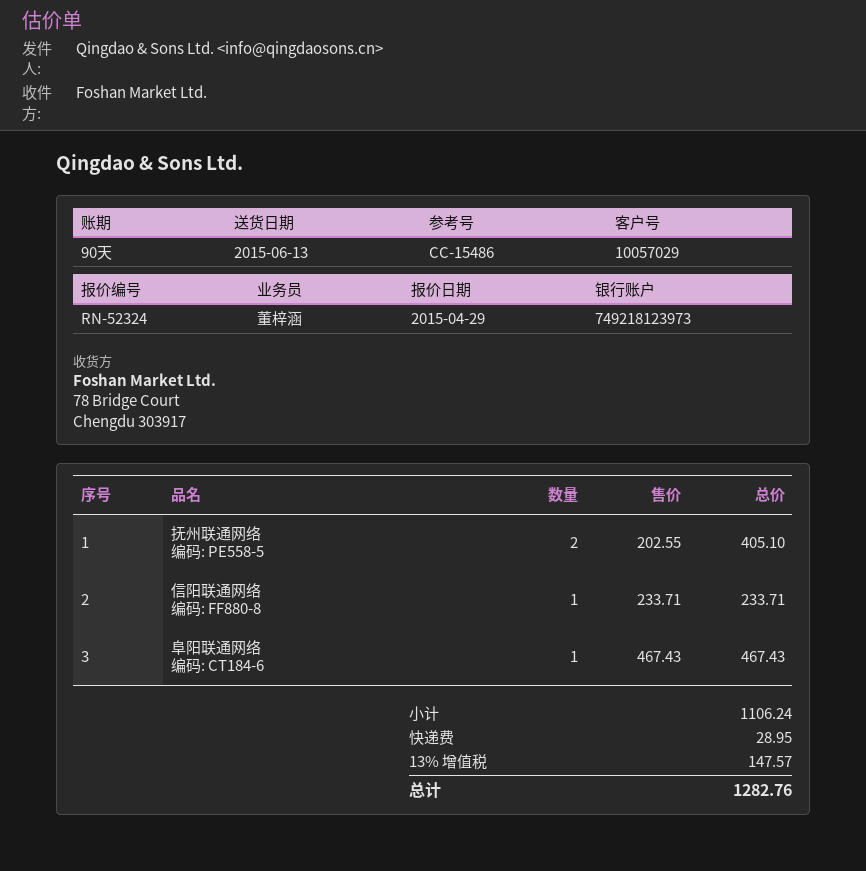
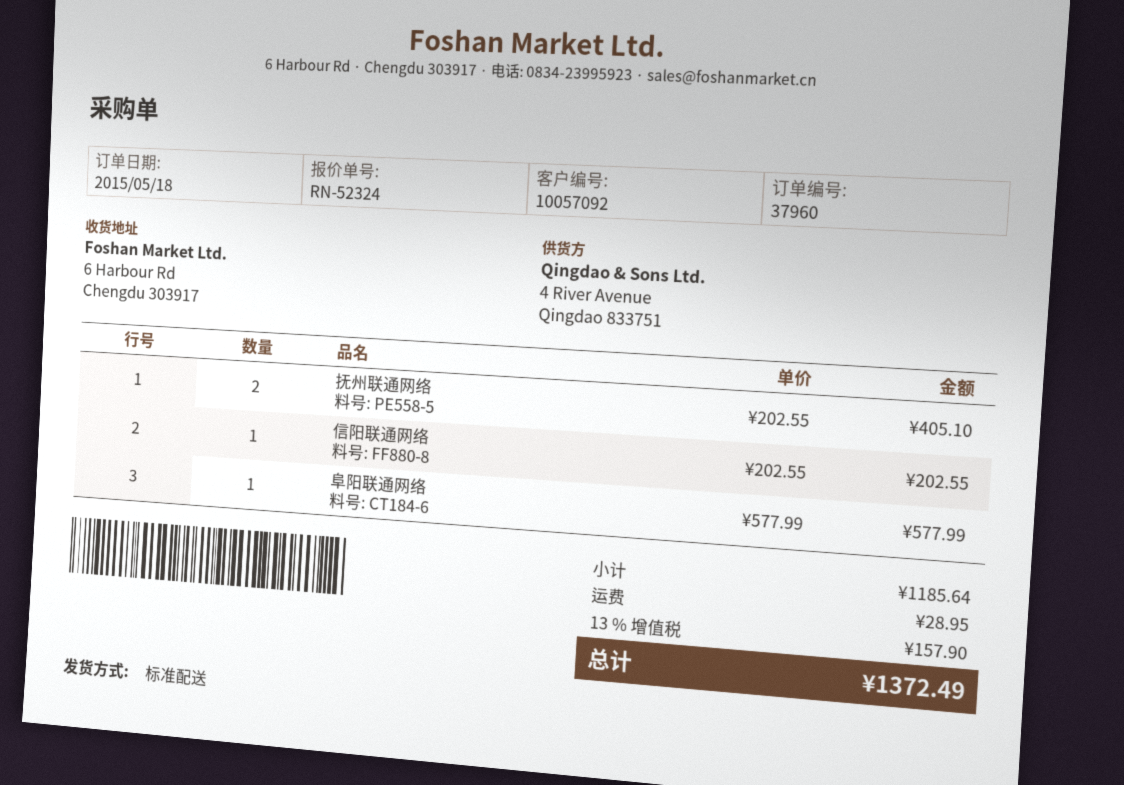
customer number: 10057029 -> 10057092
ship to: 78 Bridge Court, Chengdu 303917 -> 6 Harbour Rd, Chengdu 303917
信阳联通网络: 1 x 233.71 = 233.71 -> 1 x 202.55 = 202.55
阜阳联通网络: 1 x 467.43 = 467.43 -> 1 x 577.99 = 577.99
subtotal: 1106.24 -> 1185.64
tax: 13% = 147.57 -> 13% = 157.90
total: 1282.76 -> 1372.49

